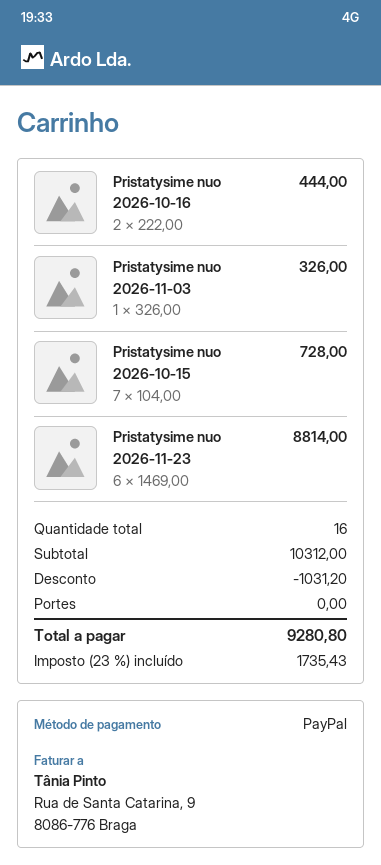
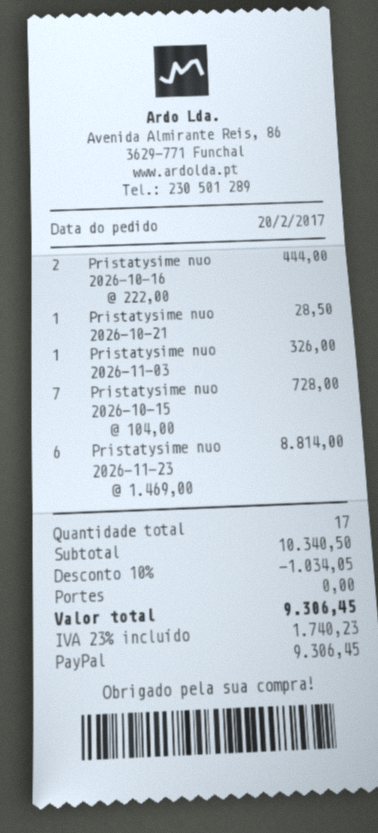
Pristatysime nuo 2026‑10‑21: none -> 1 x 28.50 = 28.50
total quantity: 16 -> 17
subtotal: 10312.00 -> 10340.50
discount: 1031.20 -> 1034.05
tax: 23% = 1735.43 -> 23% = 1740.23
total: 9280.80 -> 9306.45

